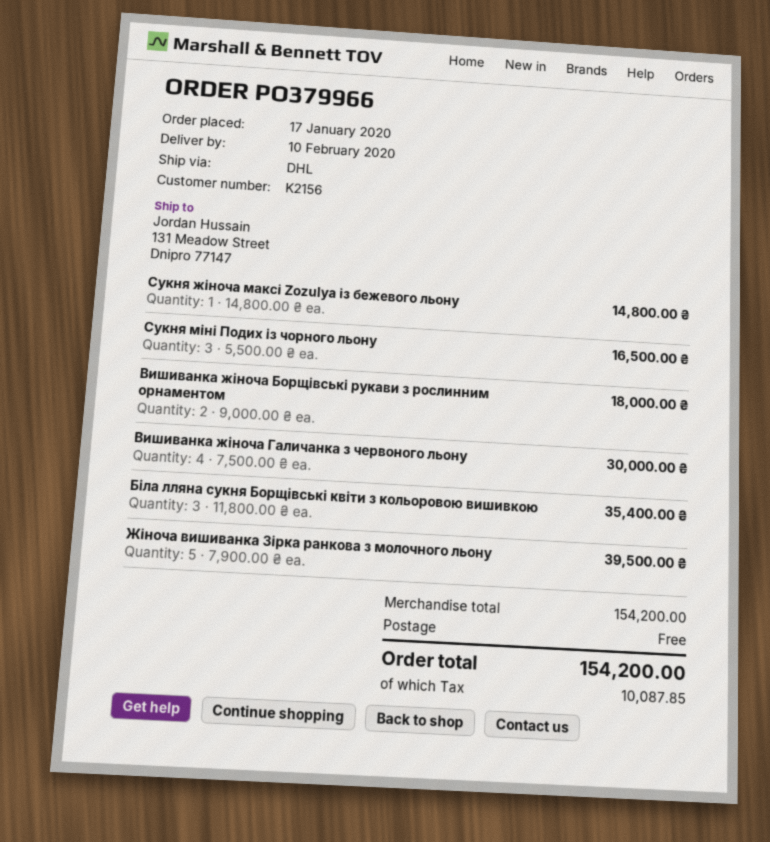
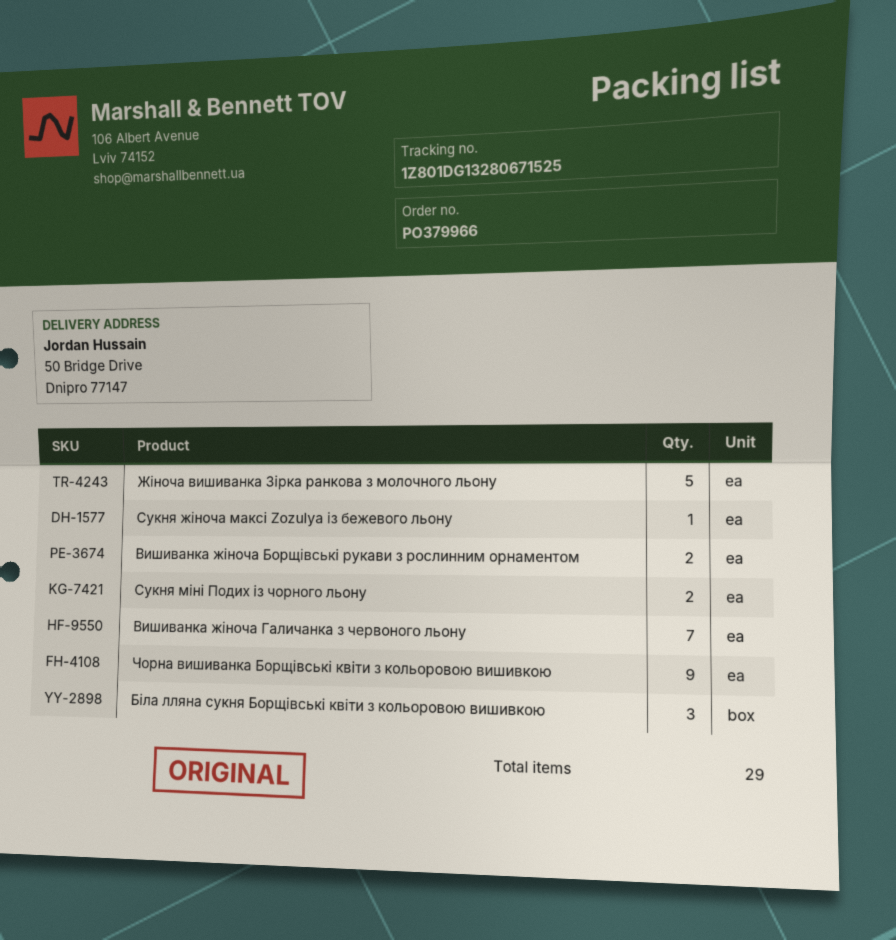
ship to: 131 Meadow Street, Dnipro 77147 -> 50 Bridge Drive, Dnipro 77147
Сукня міні Подих із чорного льону: 3 -> 2
Вишиванка жіноча Галичанка з червоного льону: 4 -> 7
Чорна вишиванка Борщівські квіти з кольоровою вишивкою: none -> 9

